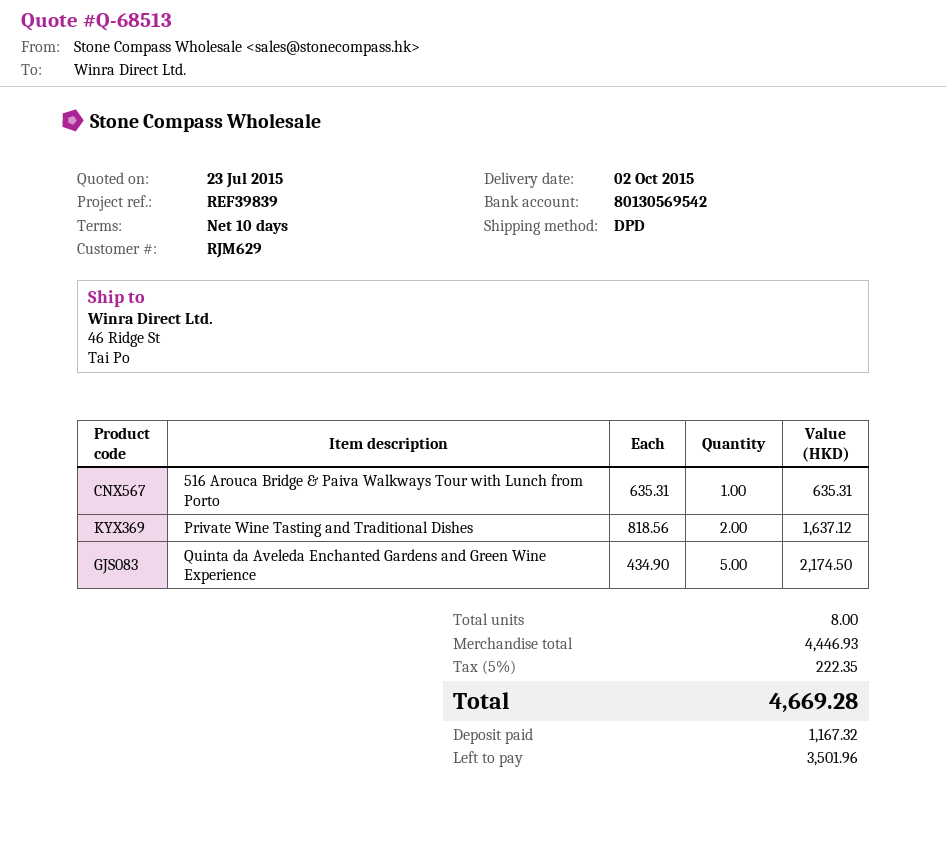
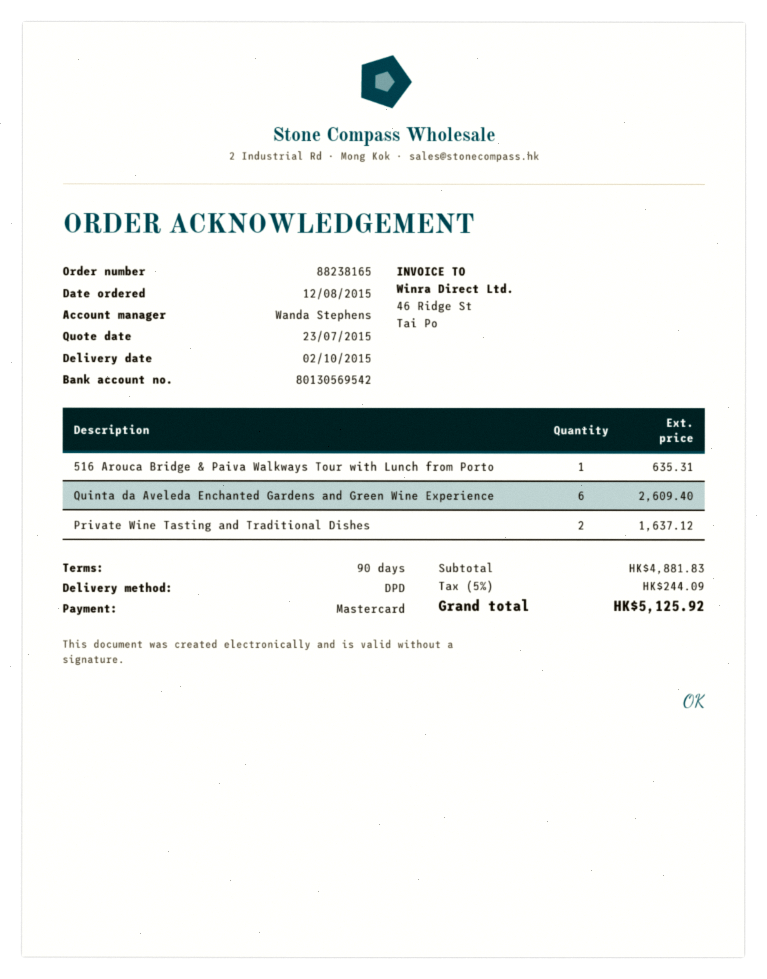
payment terms: 10 days -> 90 days
Quinta da Aveleda Enchanted Gardens and Green Wine Experience: 5 for 2174.50 -> 6 for 2609.40
subtotal: 4446.93 -> 4881.83
tax: 5% = 222.35 -> 5% = 244.09
total: 4669.28 -> 5125.92

